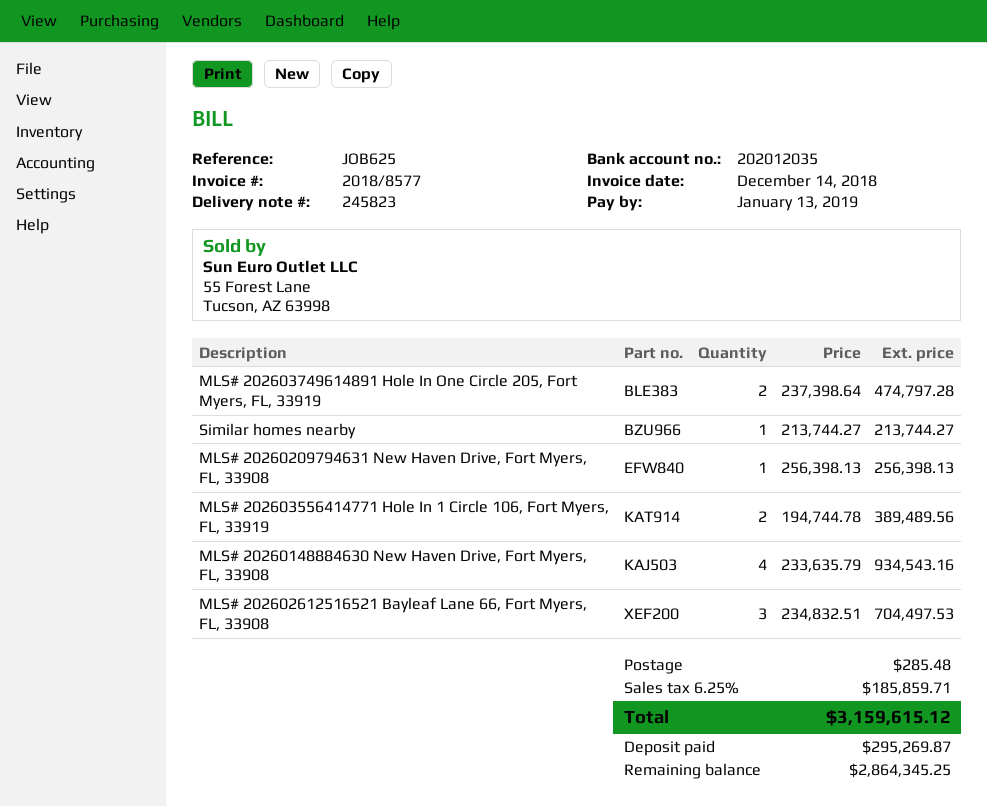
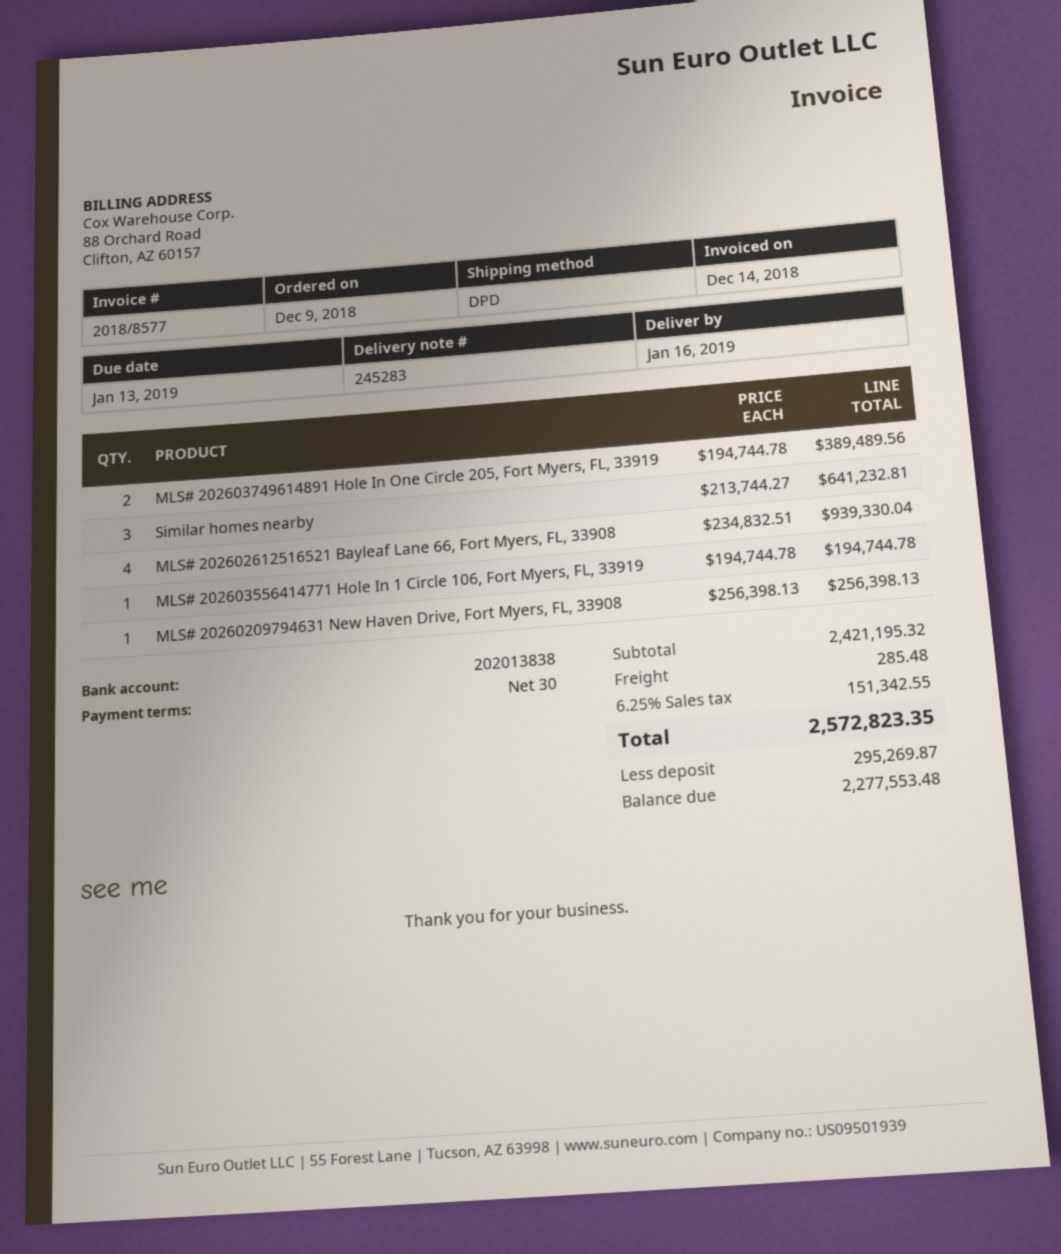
delivery note number: 245823 -> 245283
bank account: 202012035 -> 202013838
MLS# 202603749614891 Hole In One Circle 205, Fort Myers, FL, 33919: 2 x 237398.64 = 474797.28 -> 2 x 194744.78 = 389489.56
Similar homes nearby: 1 x 213744.27 = 213744.27 -> 3 x 213744.27 = 641232.81
MLS# 202603556414771 Hole In 1 Circle 106, Fort Myers, FL, 33919: 2 x 194744.78 = 389489.56 -> 1 x 194744.78 = 194744.78
MLS# 20260148884630 New Haven Drive, Fort Myers, FL, 33908: 4 x 233635.79 = 934543.16 -> none
MLS# 202602612516521 Bayleaf Lane 66, Fort Myers, FL, 33908: 3 x 234832.51 = 704497.53 -> 4 x 234832.51 = 939330.04
tax: 6.25% = 185859.71 -> 6.25% = 151342.55
total: 3159615.12 -> 2572823.35
balance: 2864345.25 -> 2277553.48

